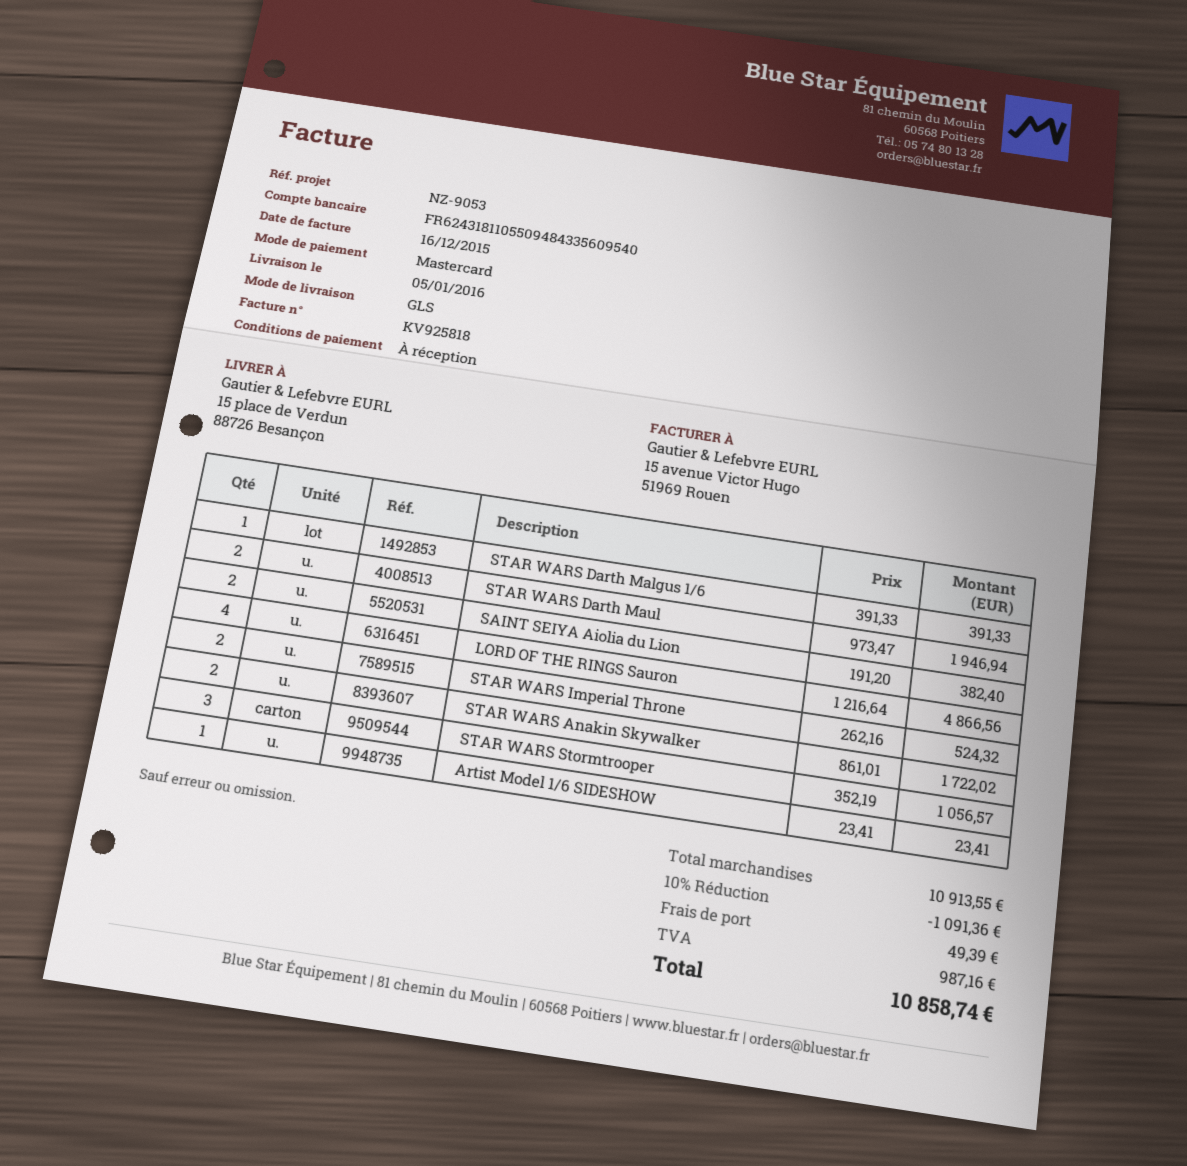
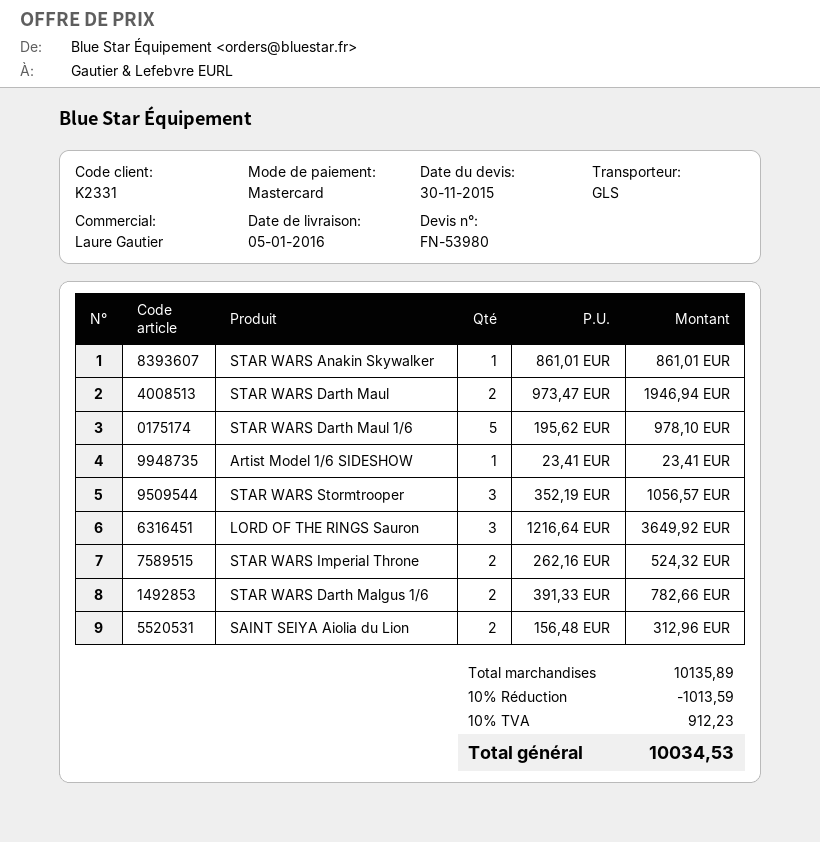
STAR WARS Darth Malgus 1/6: 1 x 391.33 = 391.33 -> 2 x 391.33 = 782.66
SAINT SEIYA Aiolia du Lion: 2 x 191.20 = 382.40 -> 2 x 156.48 = 312.96
LORD OF THE RINGS Sauron: 4 x 1216.64 = 4866.56 -> 3 x 1216.64 = 3649.92
STAR WARS Anakin Skywalker: 2 x 861.01 = 1722.02 -> 1 x 861.01 = 861.01
STAR WARS Darth Maul 1/6: none -> 5 x 195.62 = 978.10
subtotal: 10913.55 -> 10135.89
discount: 10% = 1091.36 -> 10% = 1013.59
shipping: 49.39 -> none
tax: 987.16 -> 912.23
total: 10858.74 -> 10034.53

